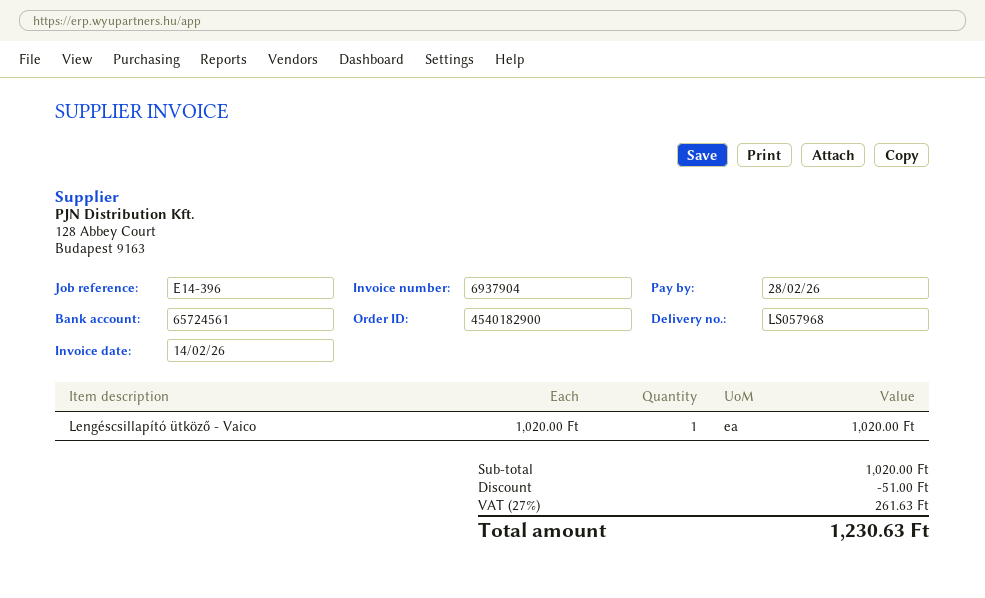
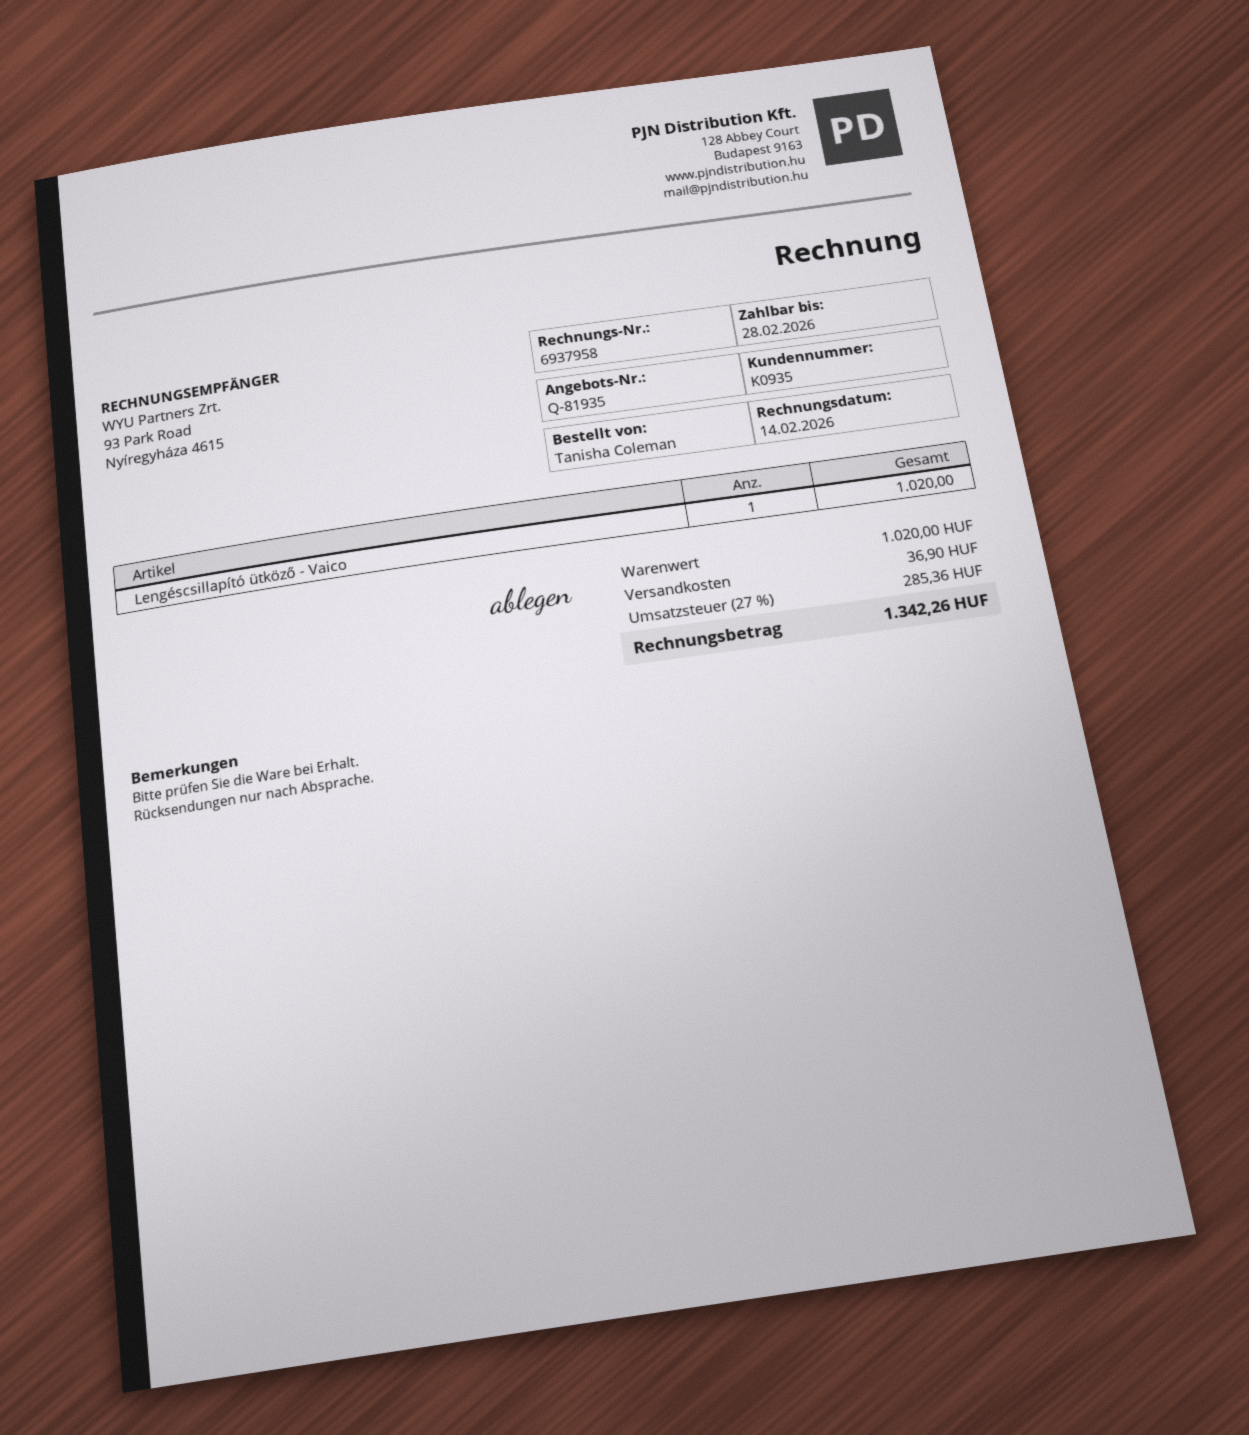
invoice number: 6937904 -> 6937958
discount: 51.00 -> none
shipping: none -> 36.90
tax: 27% = 261.63 -> 27% = 285.36
total: 1230.63 -> 1342.26

